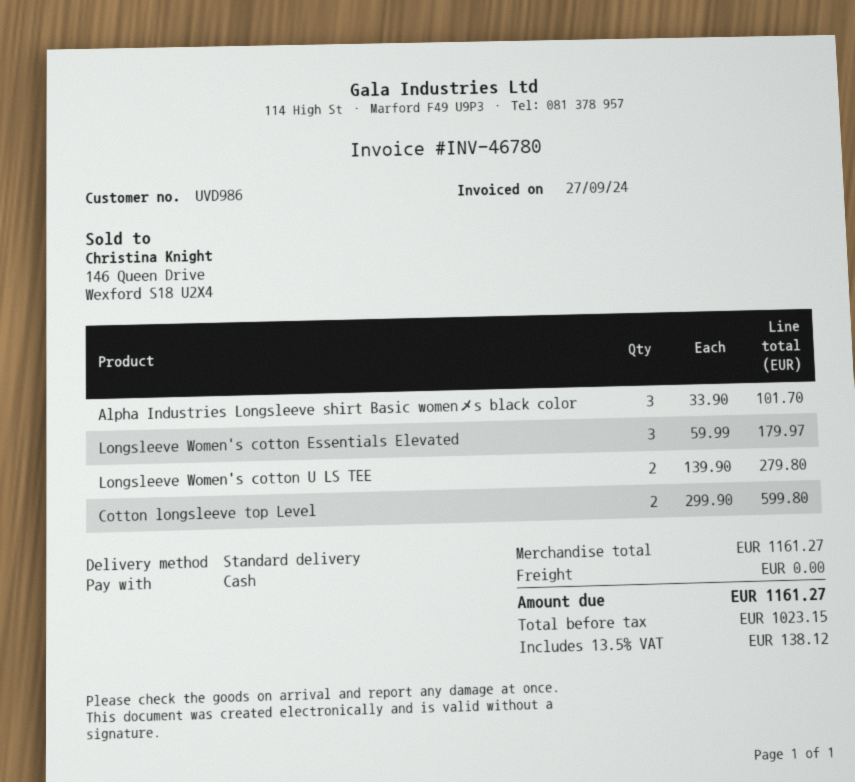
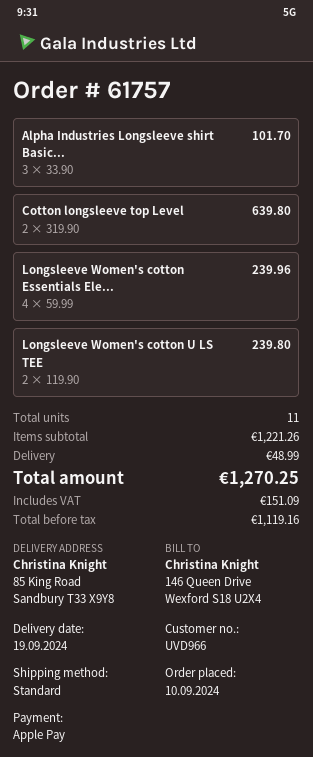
customer number: UVD986 -> UVD966
payment method: cash -> Apple Pay
Longsleeve Women's cotton Essentials Elevated: 3 x 59.99 = 179.97 -> 4 x 59.99 = 239.96
Longsleeve Women's cotton U LS TEE: 2 x 139.90 = 279.80 -> 2 x 119.90 = 239.80
Cotton longsleeve top Level: 2 x 299.90 = 599.80 -> 2 x 319.90 = 639.80
subtotal: 1161.27 -> 1221.26
shipping: 0.00 -> 48.99
net: 1023.15 -> 1119.16
tax: 138.12 -> 151.09
total: 1161.27 -> 1270.25

